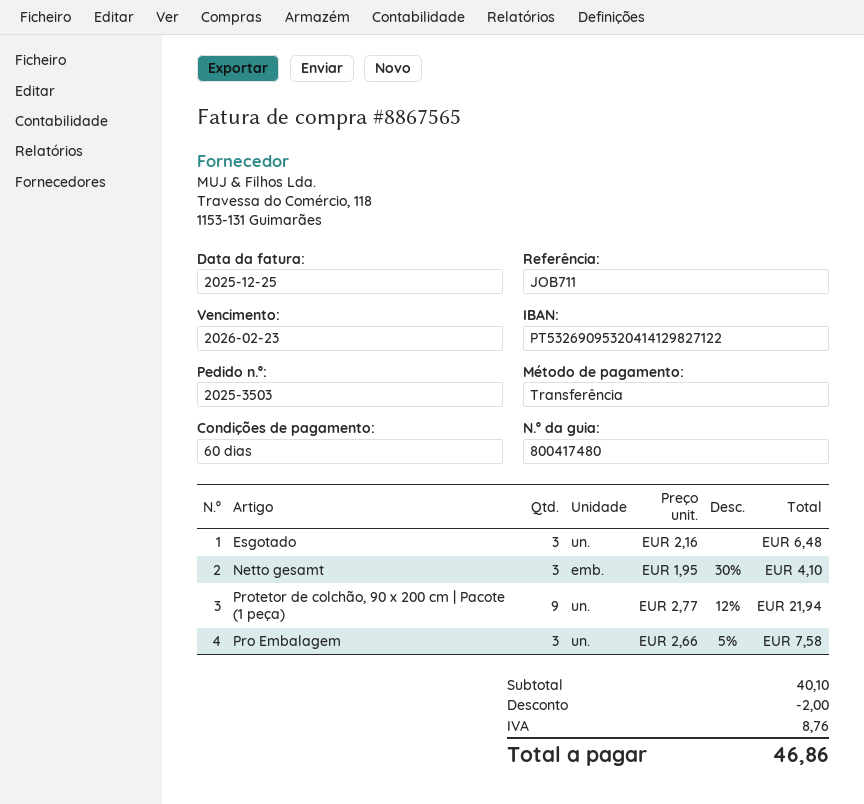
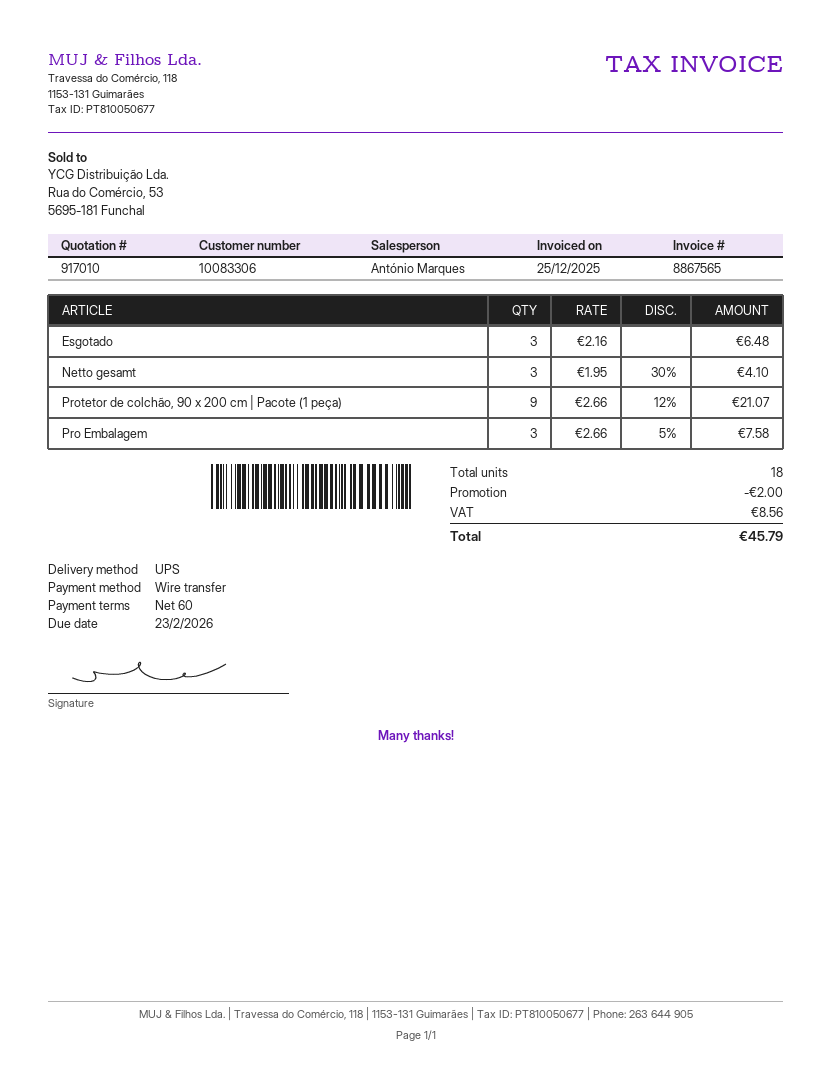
Protetor de colchão, 90 x 200 cm | Pacote (1 peça): 9 x 2.77 - 12% = 21.94 -> 9 x 2.66 - 12% = 21.07
tax: 8.76 -> 8.56
total: 46.86 -> 45.79

